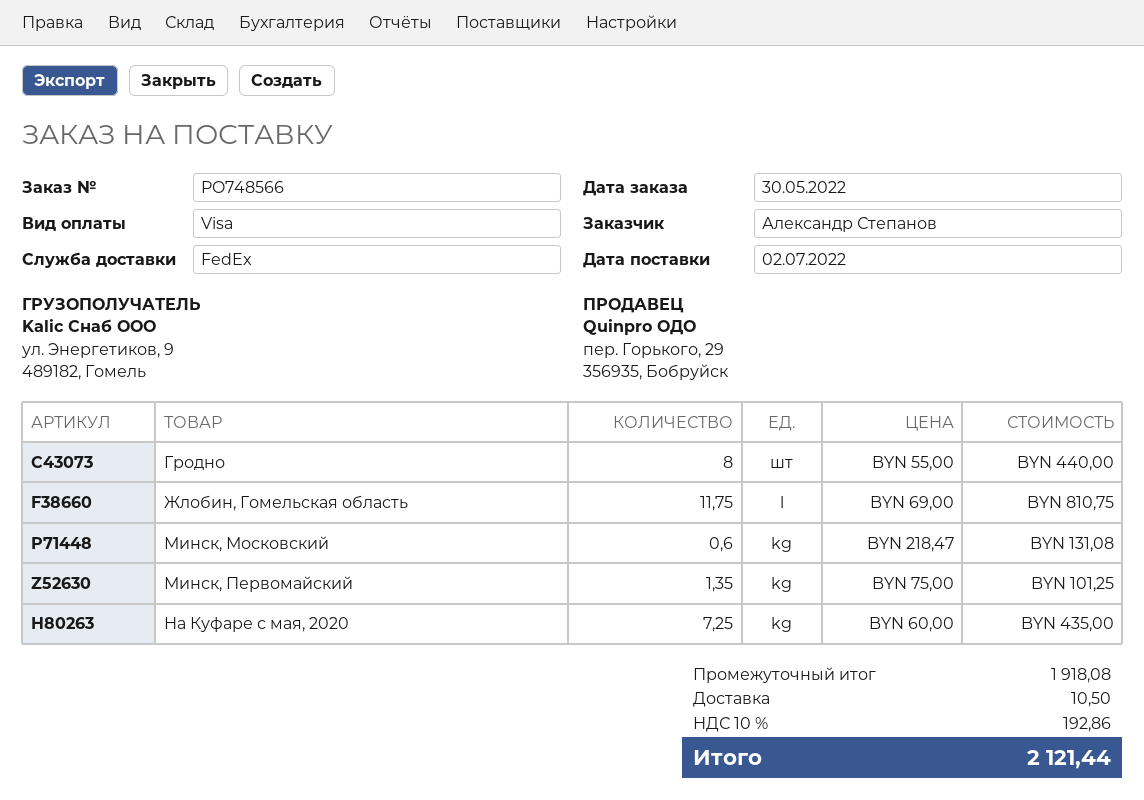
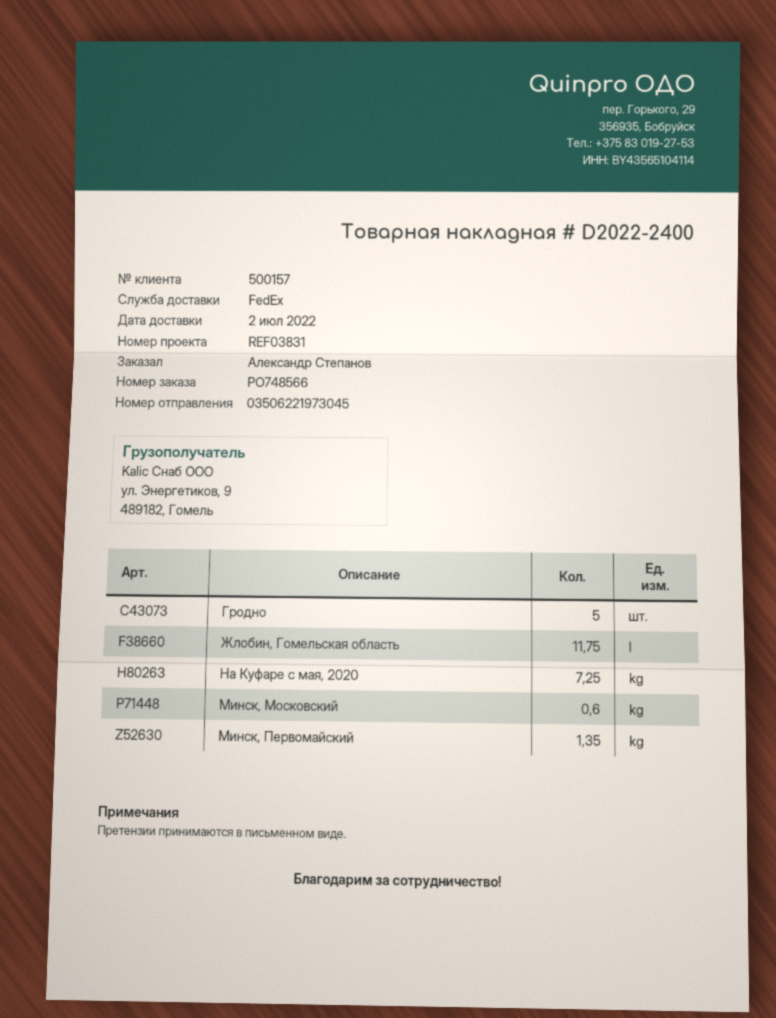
Гродно: 8 -> 5

